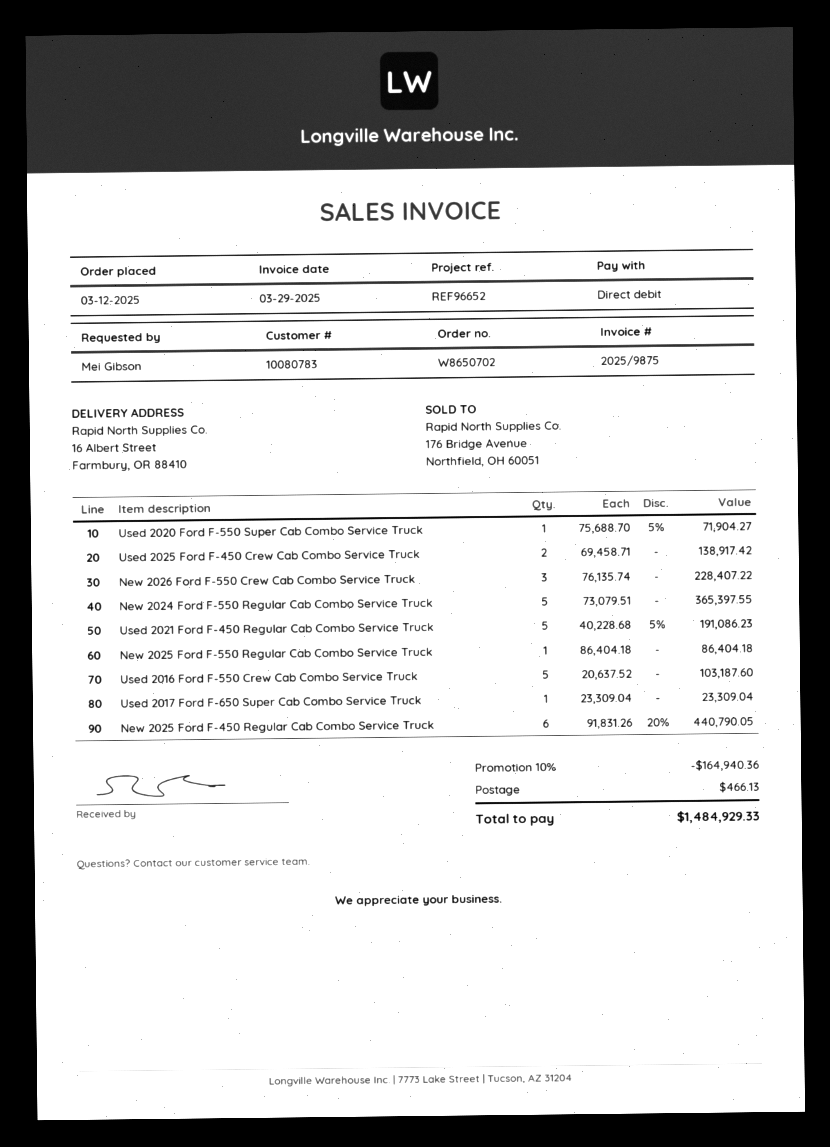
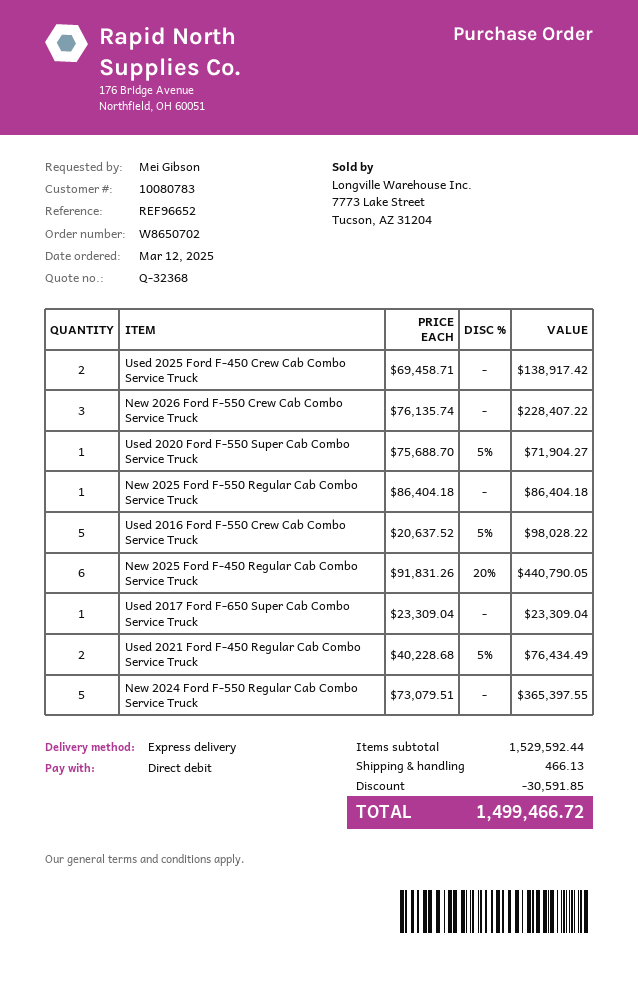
Used 2021 Ford F-450 Regular Cab Combo Service Truck: 5 x 40228.68 - 5% = 191086.23 -> 2 x 40228.68 - 5% = 76434.49
Used 2016 Ford F-550 Crew Cab Combo Service Truck: 5 x 20637.52 = 103187.60 -> 5 x 20637.52 - 5% = 98028.22
discount: 164940.36 -> 30591.85
total: 1484929.33 -> 1499466.72

